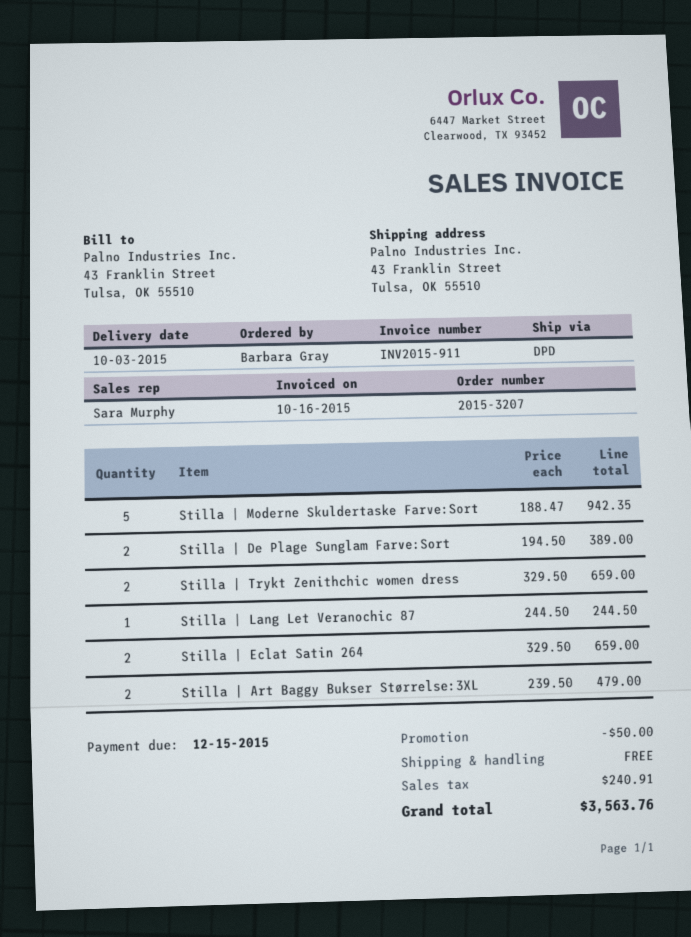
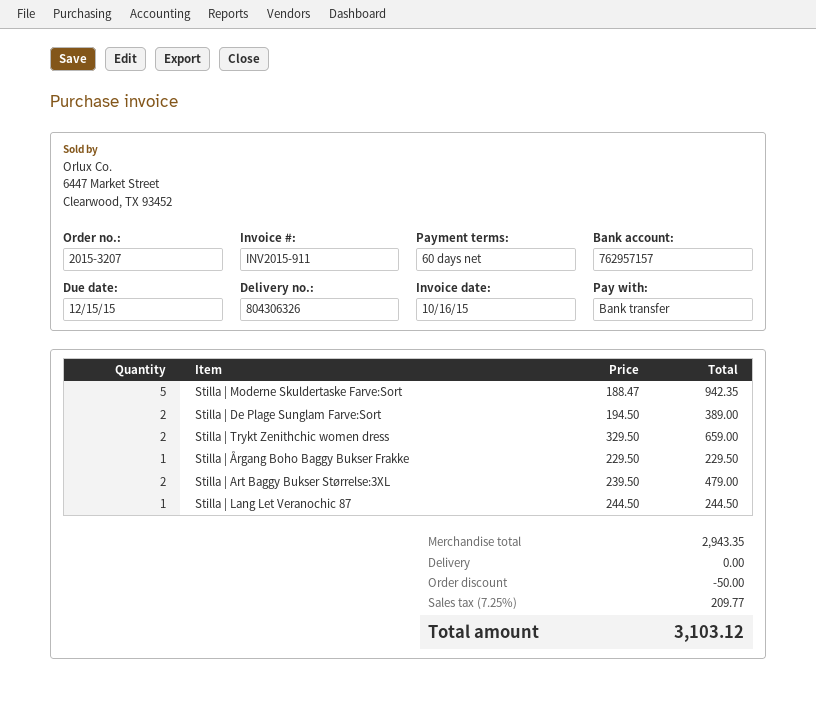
Stilla | Eclat Satin 264: 2 x 329.50 = 659.00 -> none
Stilla | Årgang Boho Baggy Bukser Frakke: none -> 1 x 229.50 = 229.50
tax: 240.91 -> 209.77
total: 3563.76 -> 3103.12

